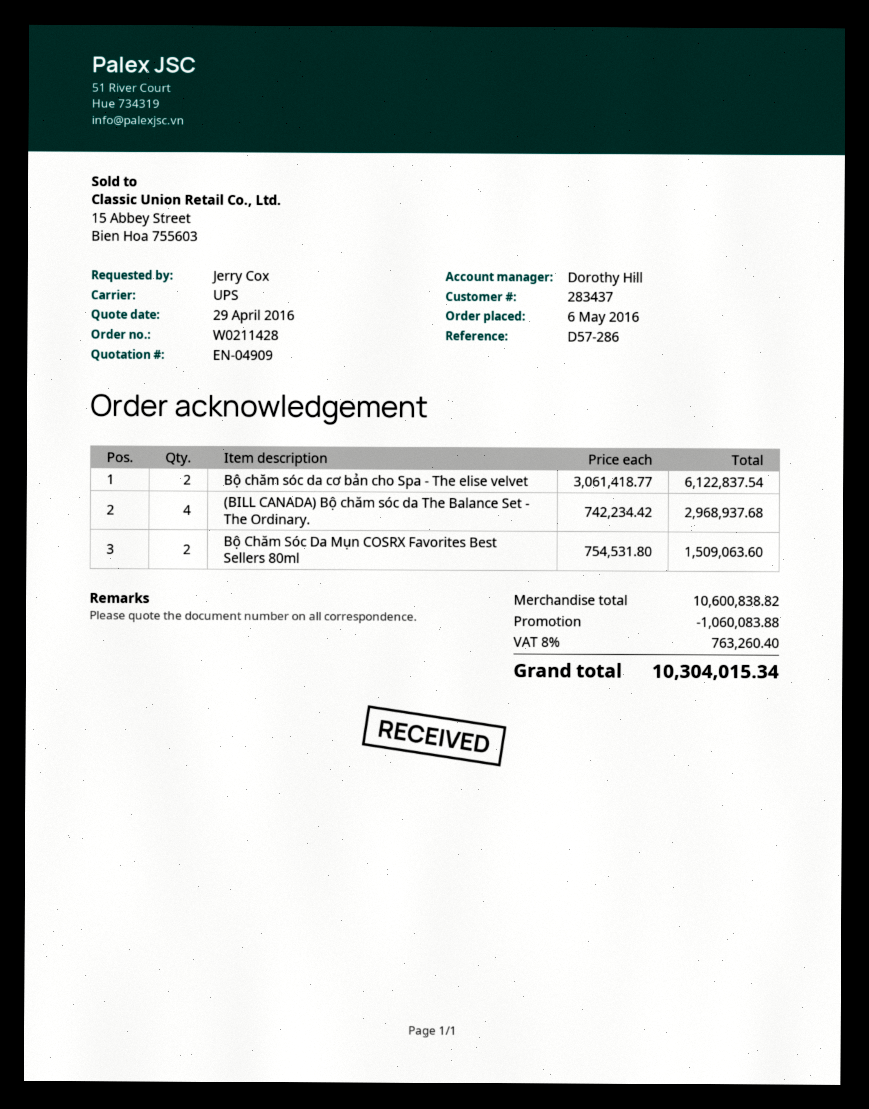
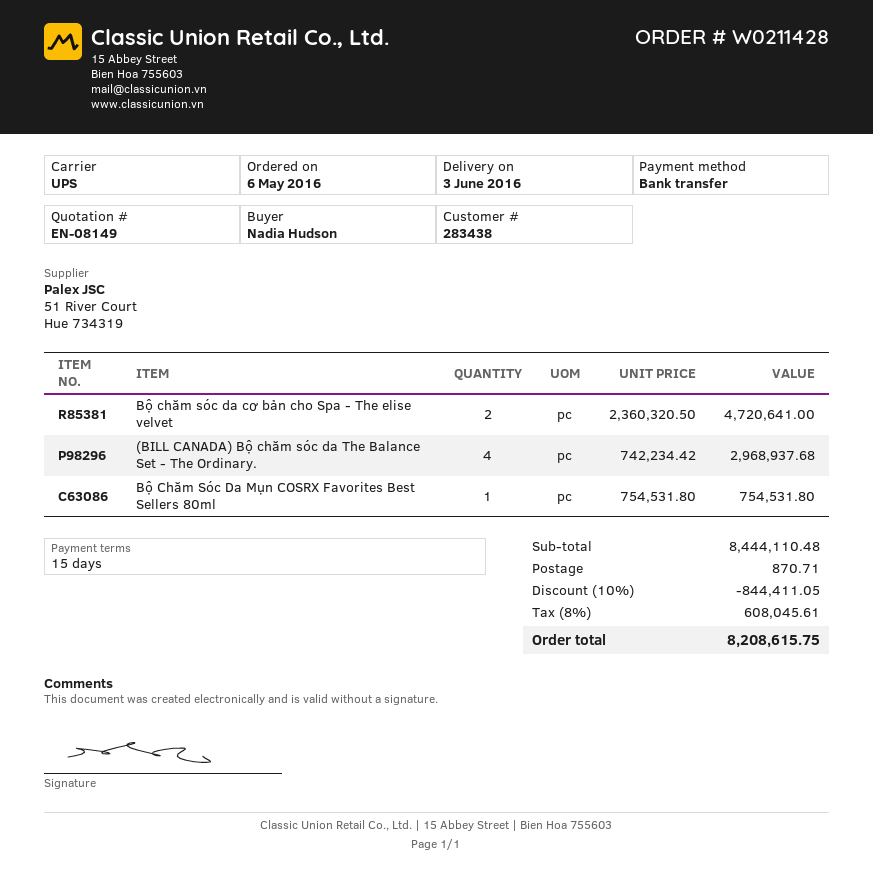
quote number: EN-04909 -> EN-08149
customer number: 283437 -> 283438
ordered by: Jerry Cox -> Nadia Hudson
Bộ chăm sóc da cơ bản cho Spa - The elise velvet: 2 x 3061418.77 = 6122837.54 -> 2 x 2360320.50 = 4720641.00
Bộ Chăm Sóc Da Mụn COSRX Favorites Best Sellers 80ml: 2 x 754531.80 = 1509063.60 -> 1 x 754531.80 = 754531.80
subtotal: 10600838.82 -> 8444110.48
discount: 1060083.88 -> 844411.05
shipping: none -> 870.71
tax: 8% = 763260.40 -> 8% = 608045.61
total: 10304015.34 -> 8208615.75

